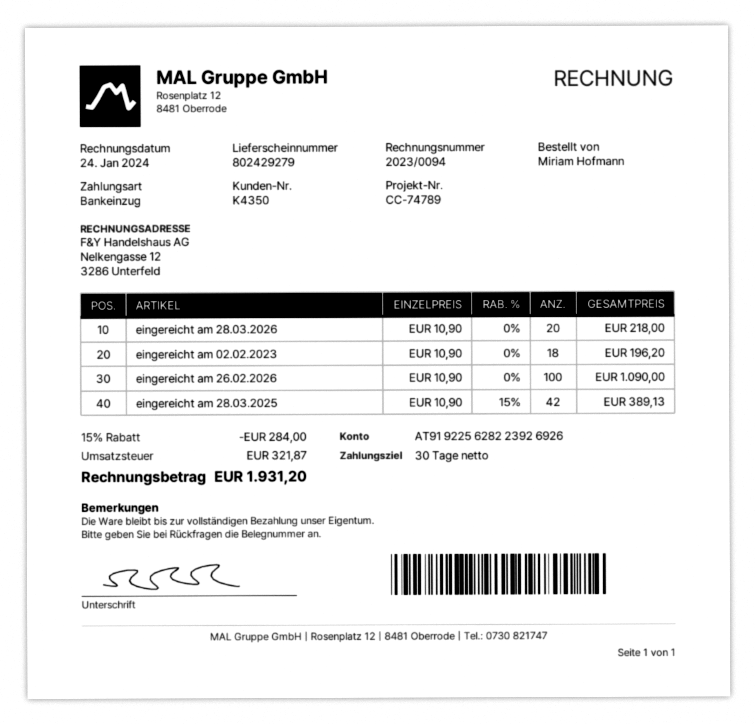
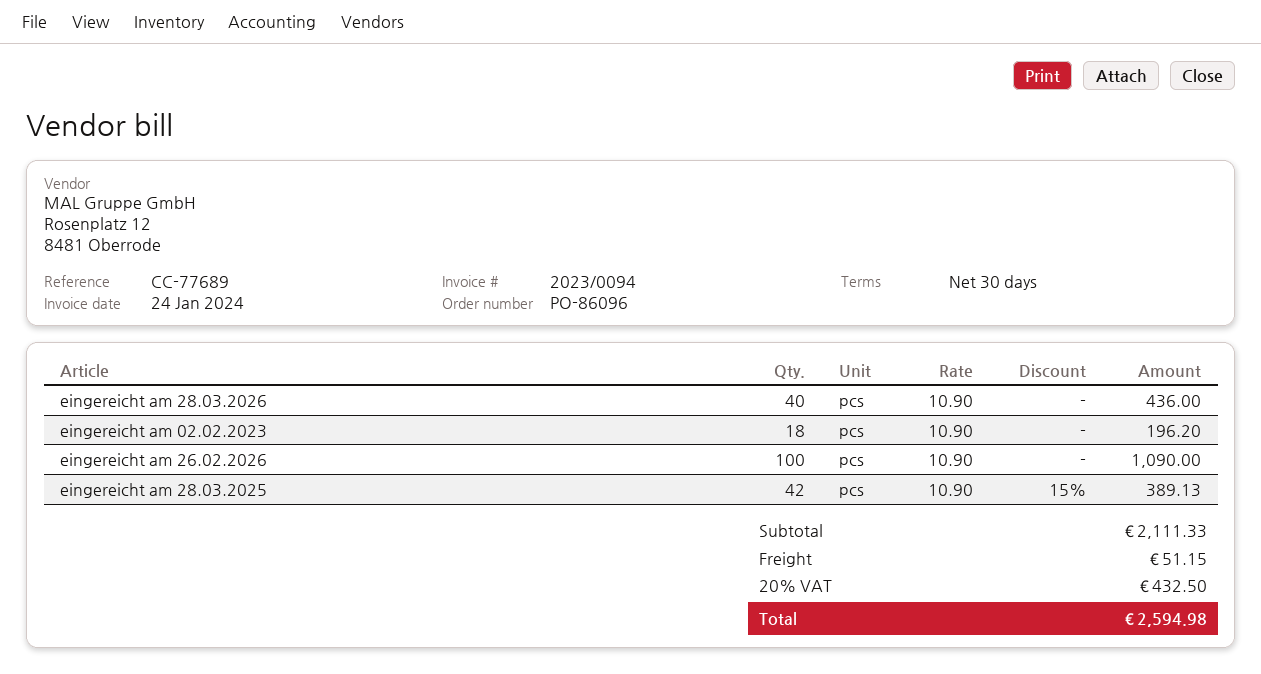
reference: CC-74789 -> CC-77689
eingereicht am 28.03.2026: 20 x 10.90 = 218.00 -> 40 x 10.90 = 436.00
discount: 15% = 284.00 -> none
shipping: none -> 51.15
tax: 321.87 -> 432.50
total: 1931.20 -> 2594.98

